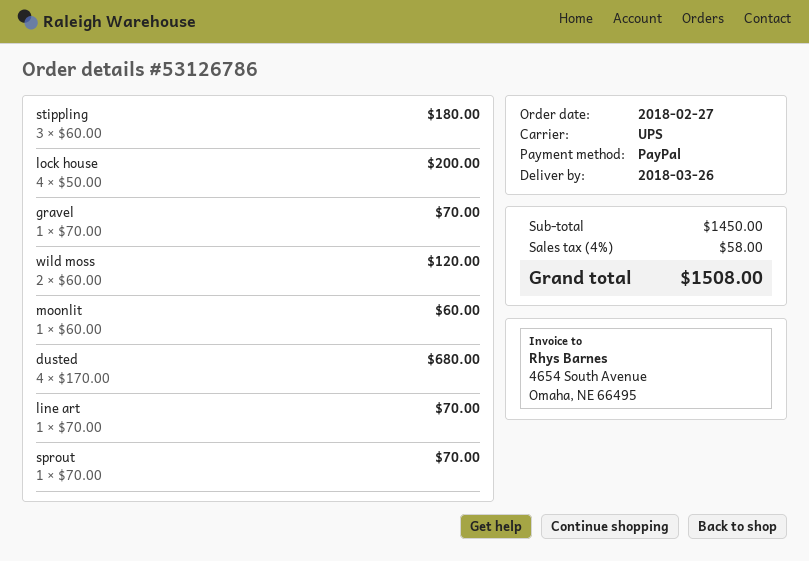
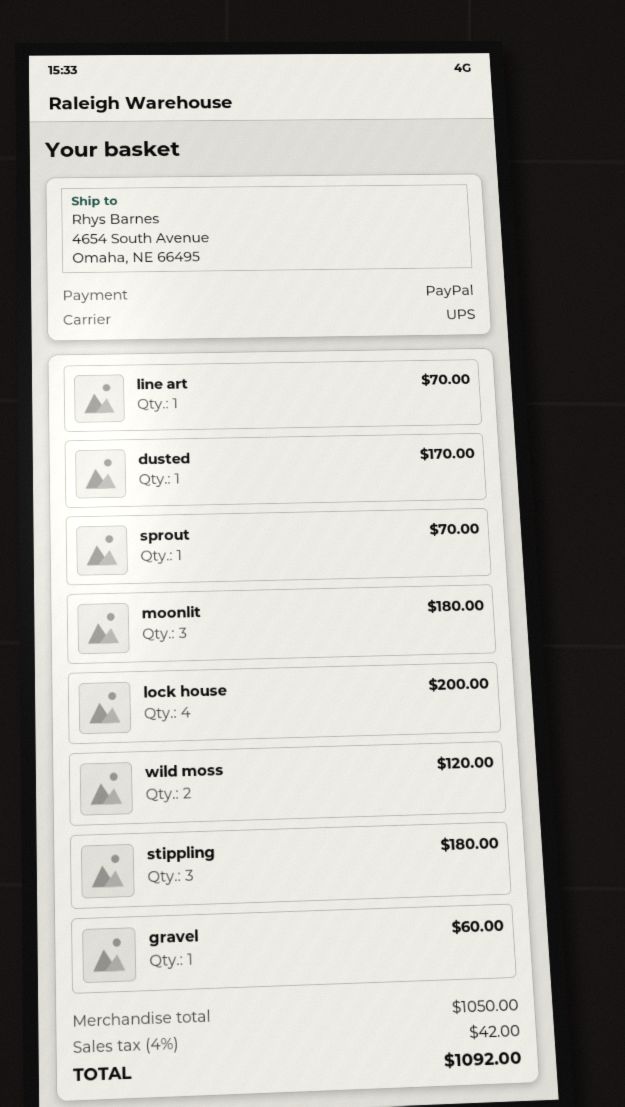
gravel: 1 for 70.00 -> 1 for 60.00
moonlit: 1 for 60.00 -> 3 for 180.00
dusted: 4 for 680.00 -> 1 for 170.00
subtotal: 1450.00 -> 1050.00
tax: 4% = 58.00 -> 4% = 42.00
total: 1508.00 -> 1092.00

